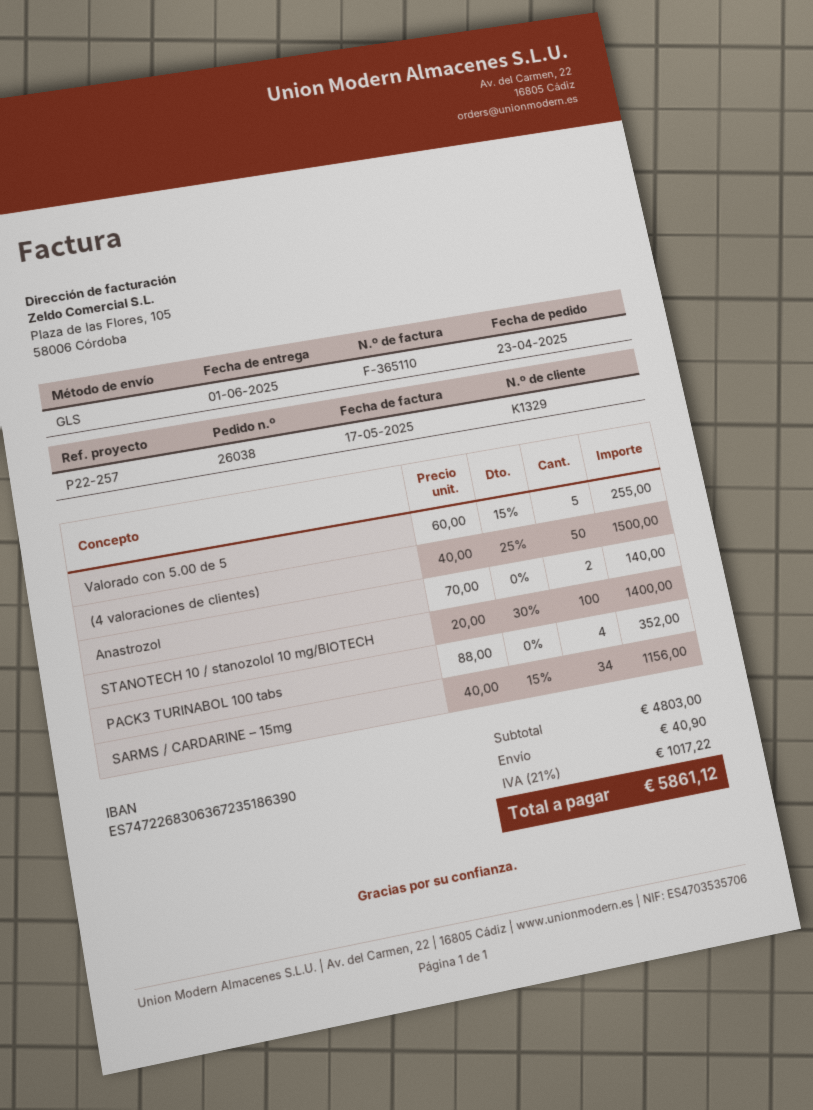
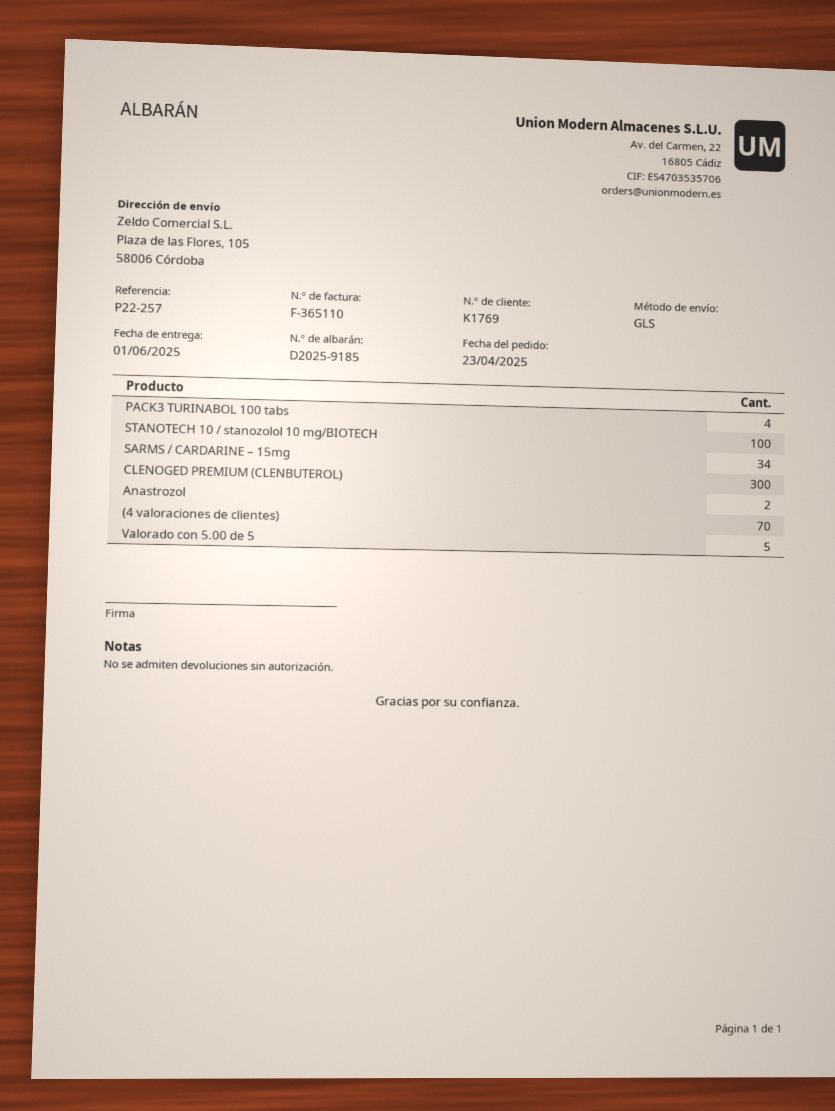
customer number: K1329 -> K1769
(4 valoraciones de clientes): 50 -> 70
CLENOGED PREMIUM (CLENBUTEROL): none -> 300

